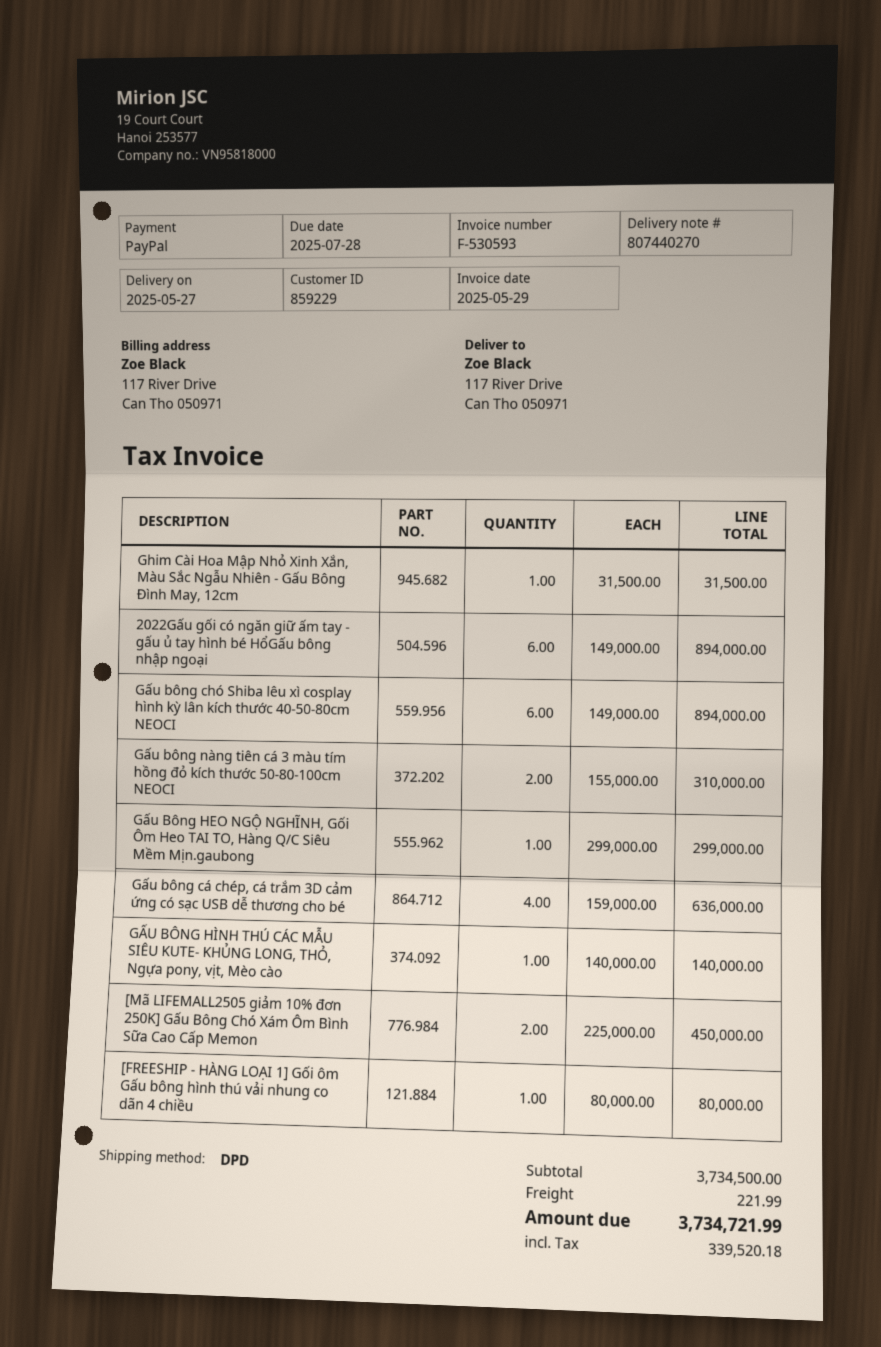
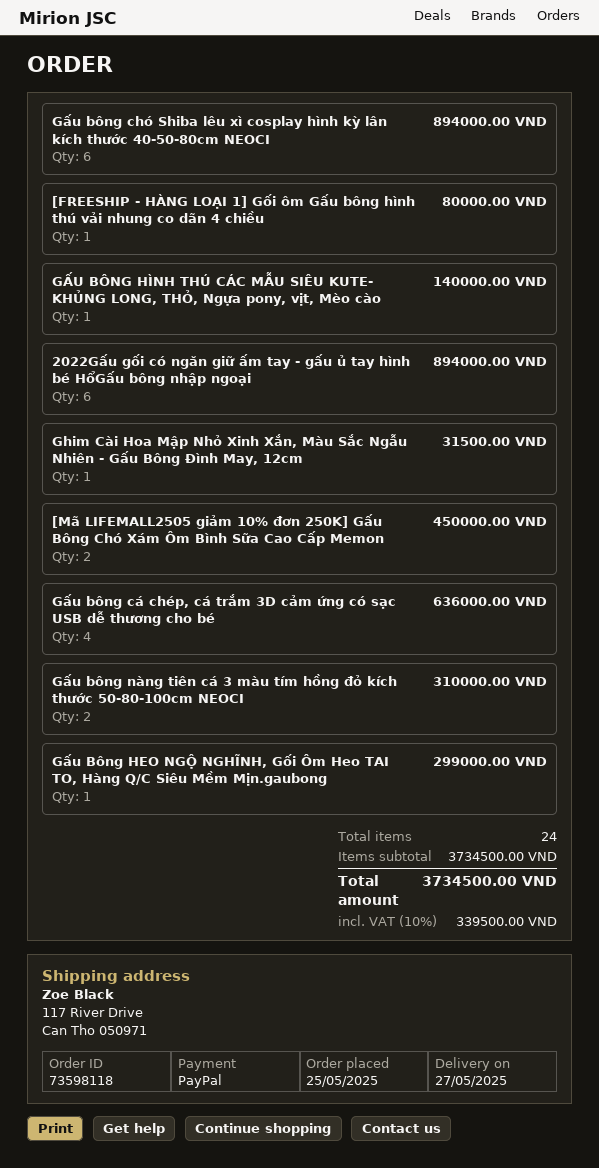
shipping: 221.99 -> none
tax: 339520.18 -> 339500.00
total: 3734721.99 -> 3734500.00

